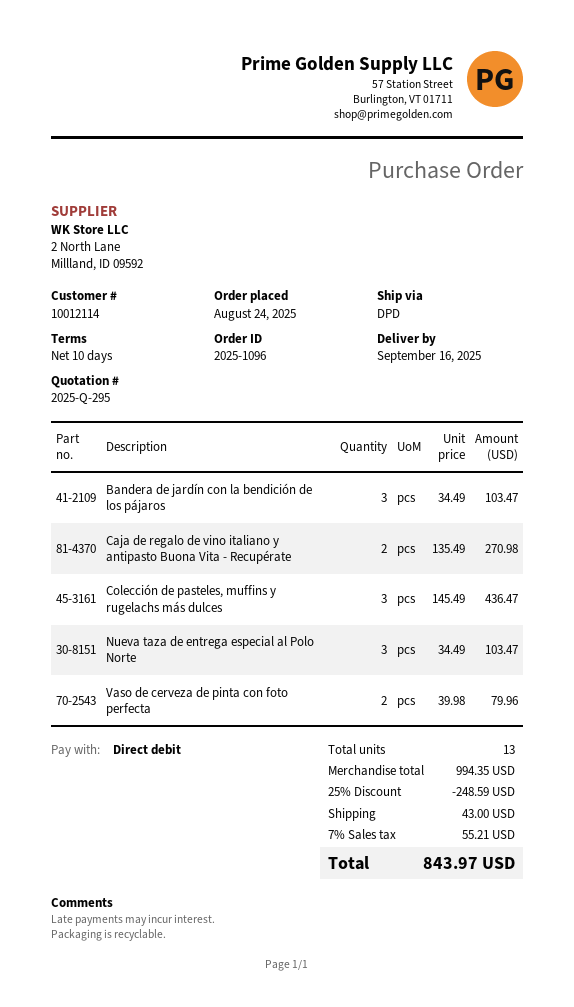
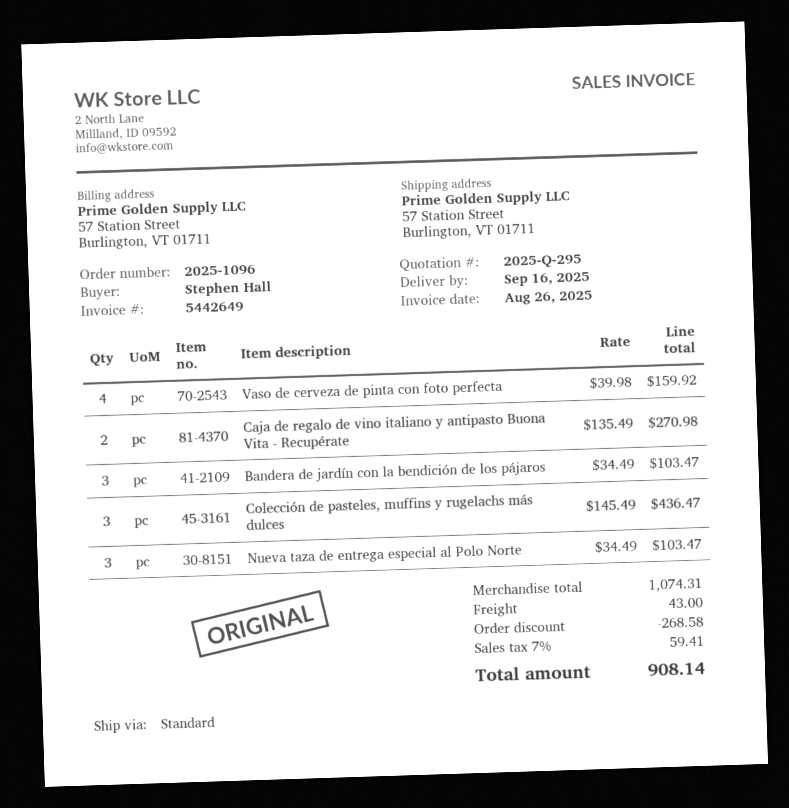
shipping method: DPD -> standard
Vaso de cerveza de pinta con foto perfecta: 2 x 39.98 = 79.96 -> 4 x 39.98 = 159.92
subtotal: 994.35 -> 1074.31
discount: 248.59 -> 268.58
tax: 7% = 55.21 -> 7% = 59.41
total: 843.97 -> 908.14

